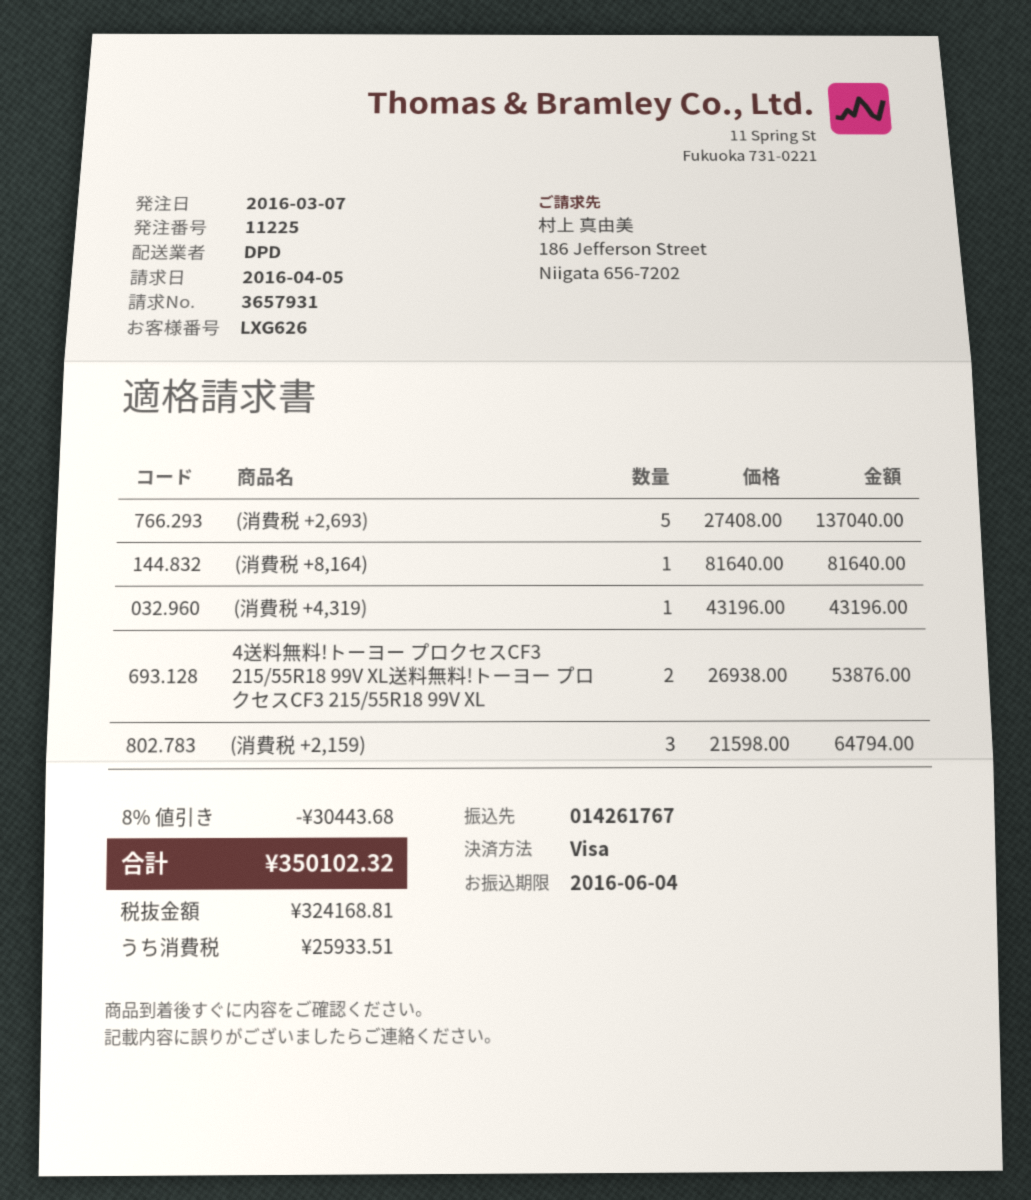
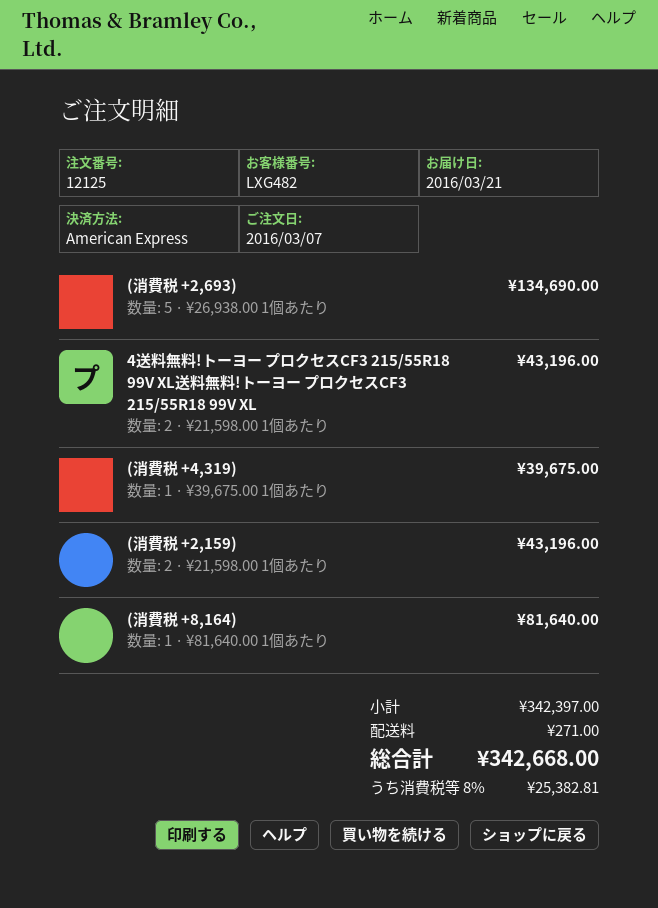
order number: 11225 -> 12125
customer number: LXG626 -> LXG482
payment method: Visa -> American Express
(消費税 +2,693): 5 x 27408.00 = 137040.00 -> 5 x 26938.00 = 134690.00
(消費税 +4,319): 1 x 43196.00 = 43196.00 -> 1 x 39675.00 = 39675.00
4送料無料!トーヨー プロクセスCF3 215/55R18 99V XL送料無料!トーヨー プロクセスCF3 215/55R18 99V XL: 2 x 26938.00 = 53876.00 -> 2 x 21598.00 = 43196.00
(消費税 +2,159): 3 x 21598.00 = 64794.00 -> 2 x 21598.00 = 43196.00
discount: 8% = 30443.68 -> none
shipping: none -> 271.00
tax: 25933.51 -> 25382.81
total: 350102.32 -> 342668.00

